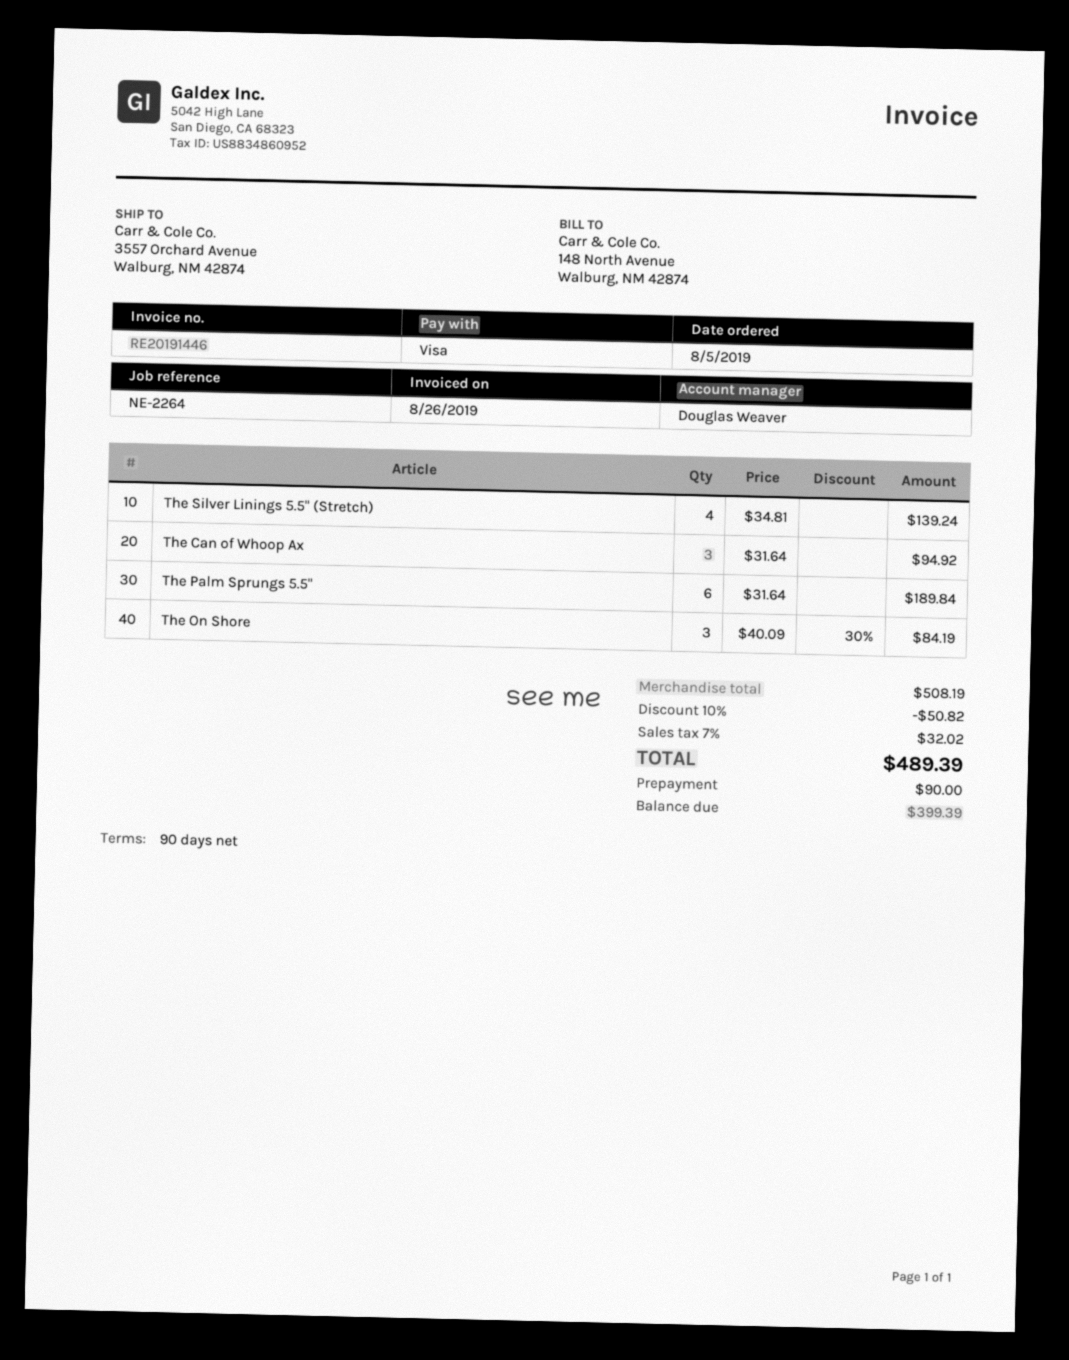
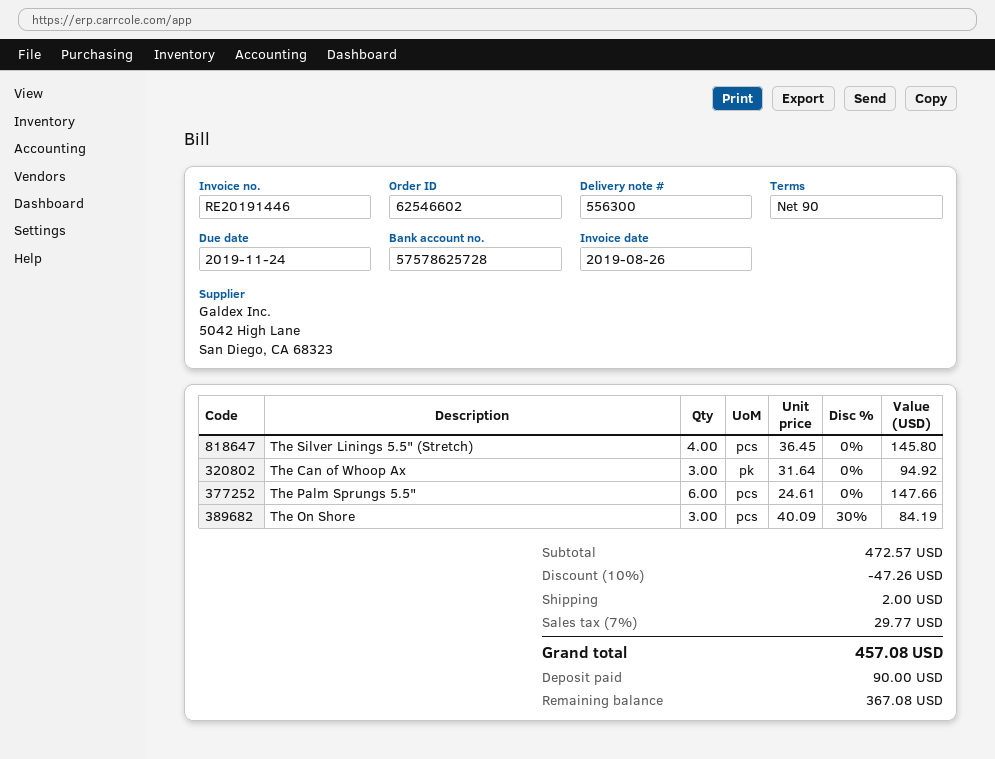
The Silver Linings 5.5" (Stretch): 4 x 34.81 = 139.24 -> 4 x 36.45 = 145.80
The Palm Sprungs 5.5": 6 x 31.64 = 189.84 -> 6 x 24.61 = 147.66
subtotal: 508.19 -> 472.57
discount: 10% = 50.82 -> 10% = 47.26
shipping: none -> 2.00
tax: 7% = 32.02 -> 7% = 29.77
total: 489.39 -> 457.08
balance: 399.39 -> 367.08

